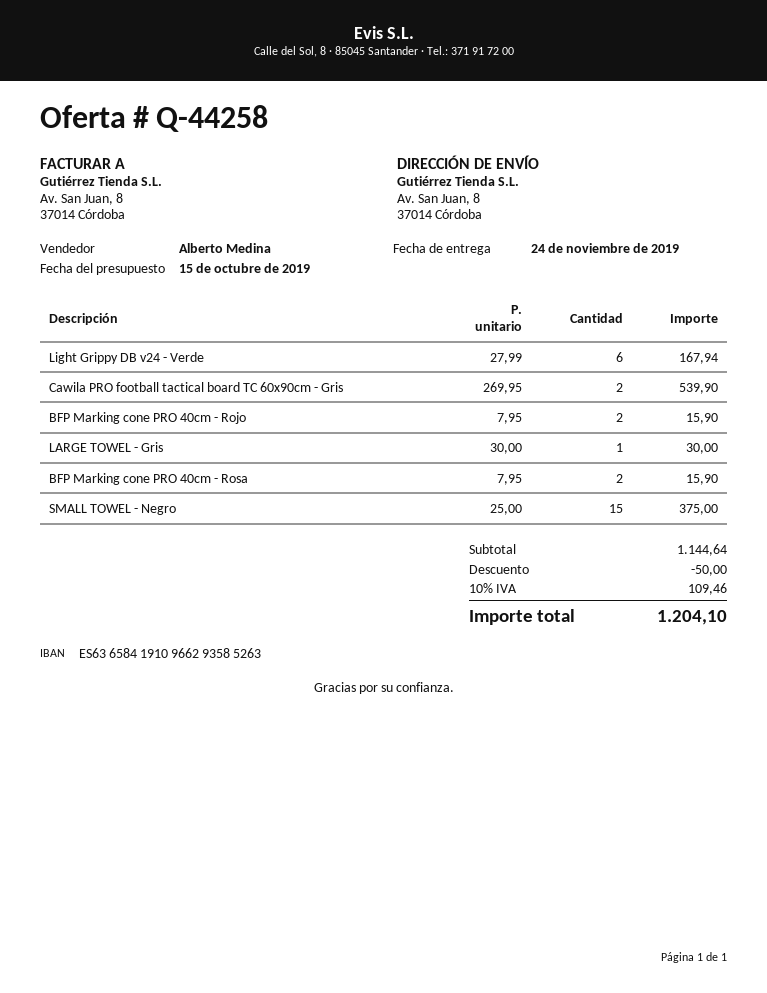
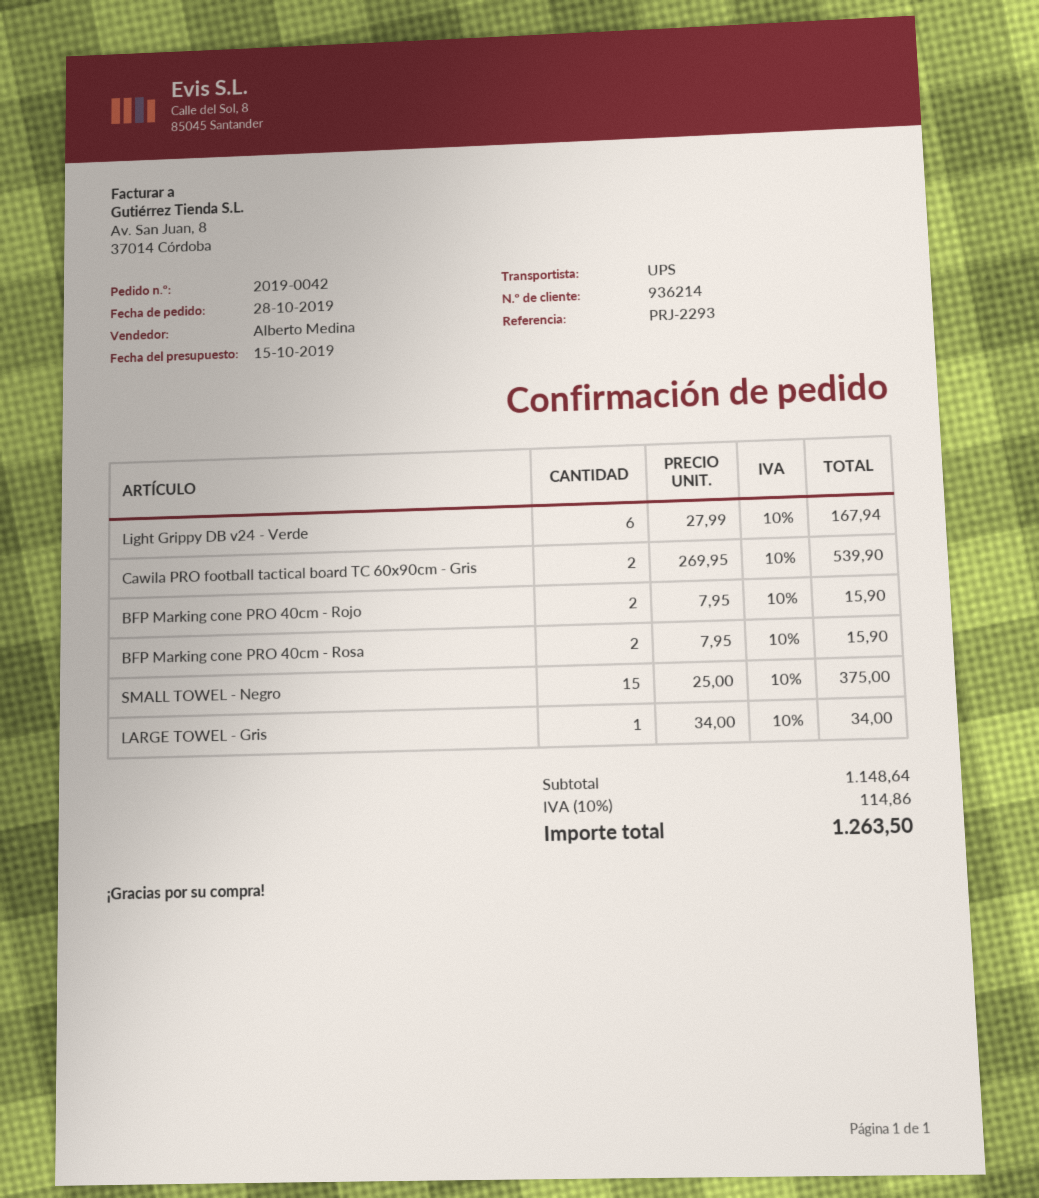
LARGE TOWEL - Gris: 1 x 30.00 = 30.00 -> 1 x 34.00 = 34.00
subtotal: 1144.64 -> 1148.64
discount: 50.00 -> none
tax: 10% = 109.46 -> 10% = 114.86
total: 1204.10 -> 1263.50

